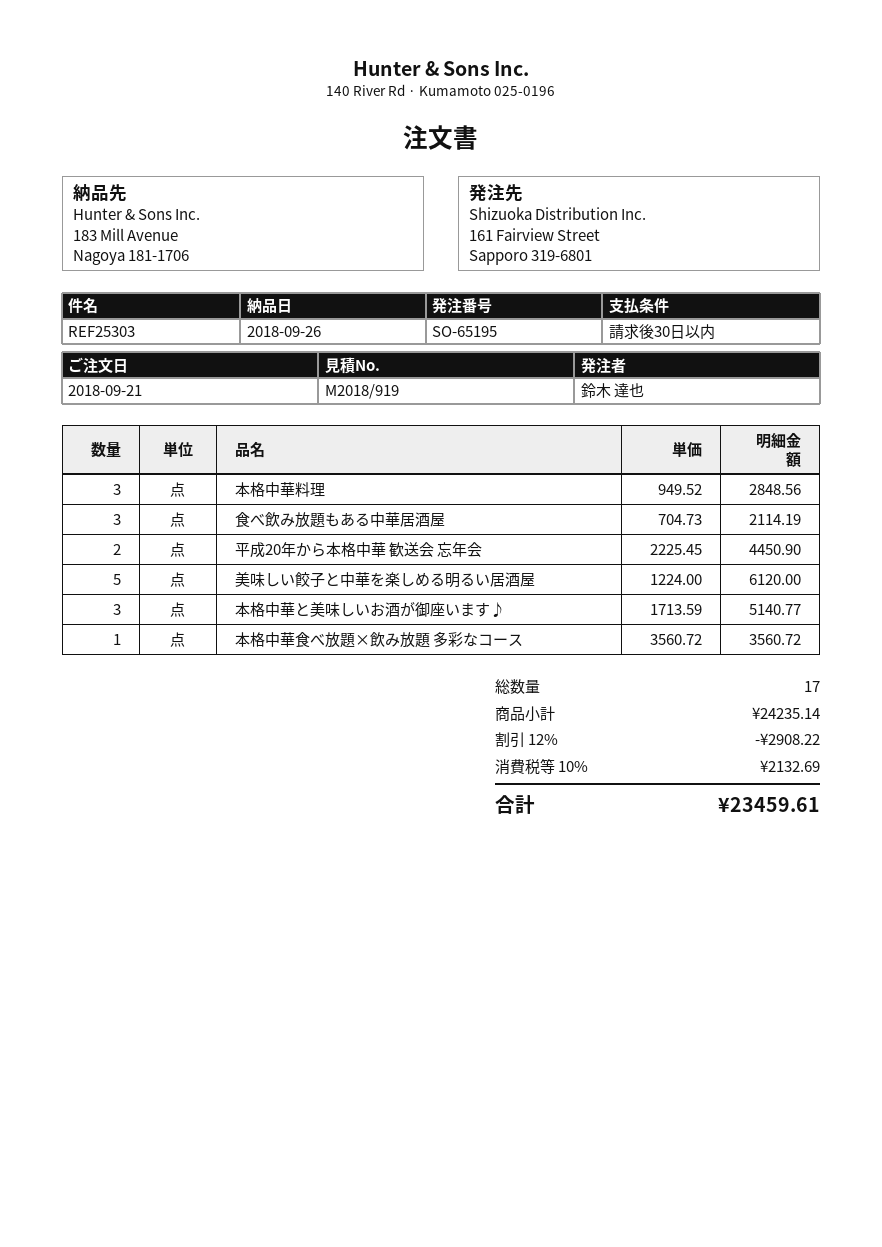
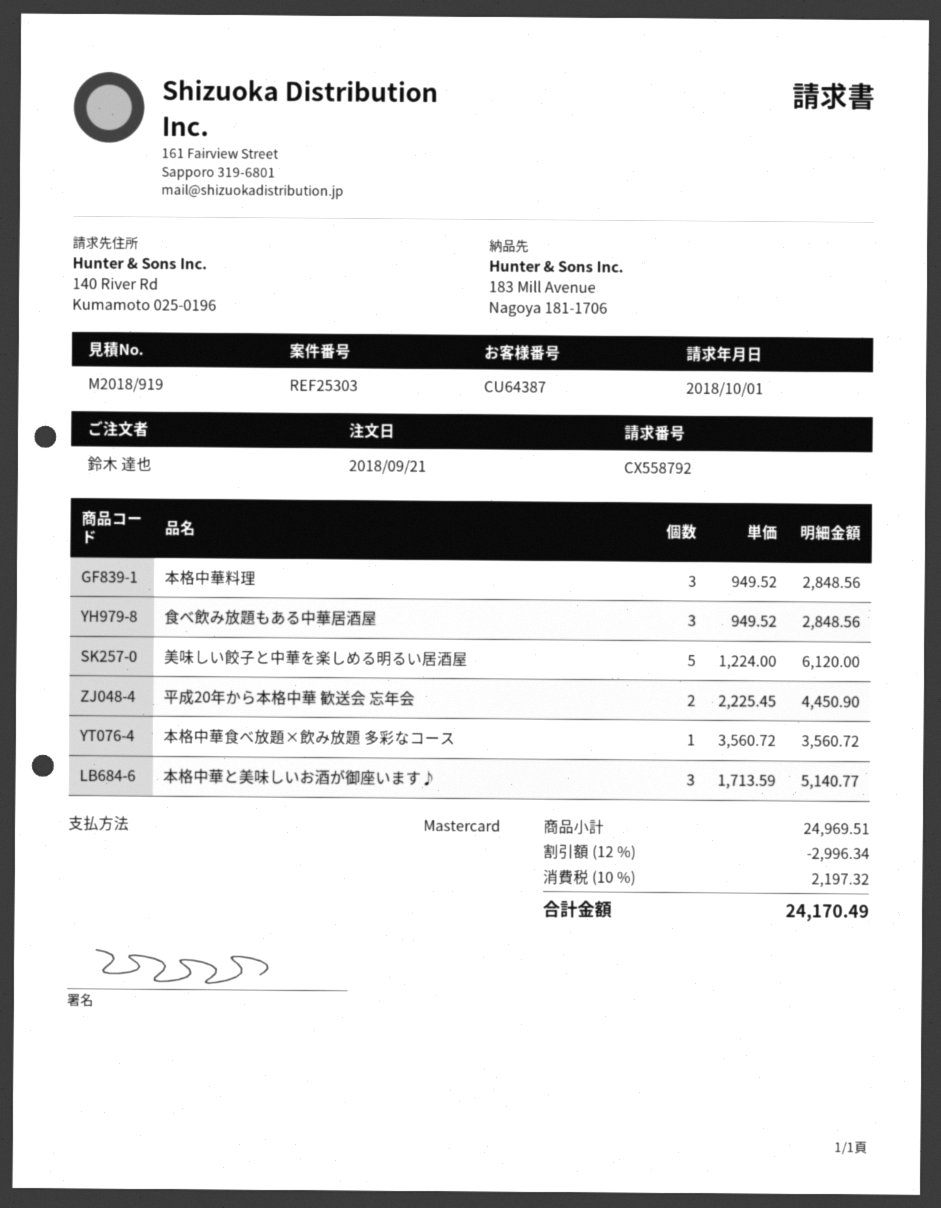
食べ飲み放題もある中華居酒屋: 3 x 704.73 = 2114.19 -> 3 x 949.52 = 2848.56
subtotal: 24235.14 -> 24969.51
discount: 12% = 2908.22 -> 12% = 2996.34
tax: 10% = 2132.69 -> 10% = 2197.32
total: 23459.61 -> 24170.49

